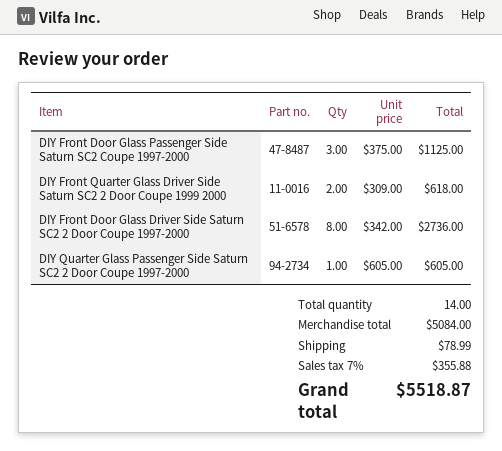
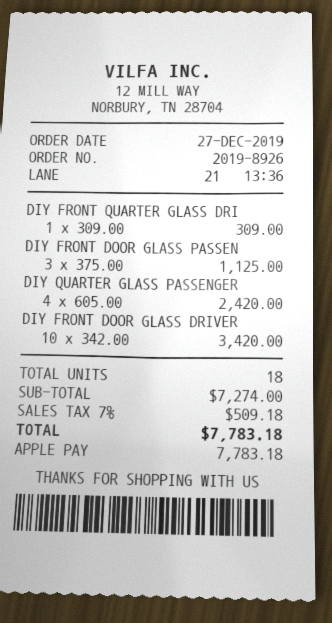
DIY Front Quarter Glass Driver Side Saturn SC2 2 Door Coupe 1999 2000: 2 x 309.00 = 618.00 -> 1 x 309.00 = 309.00
DIY Front Door Glass Driver Side Saturn SC2 2 Door Coupe 1997-2000: 8 x 342.00 = 2736.00 -> 10 x 342.00 = 3420.00
DIY Quarter Glass Passenger Side Saturn SC2 2 Door Coupe 1997-2000: 1 x 605.00 = 605.00 -> 4 x 605.00 = 2420.00
total quantity: 14 -> 18
subtotal: 5084.00 -> 7274.00
shipping: 78.99 -> none
tax: 7% = 355.88 -> 7% = 509.18
total: 5518.87 -> 7783.18

